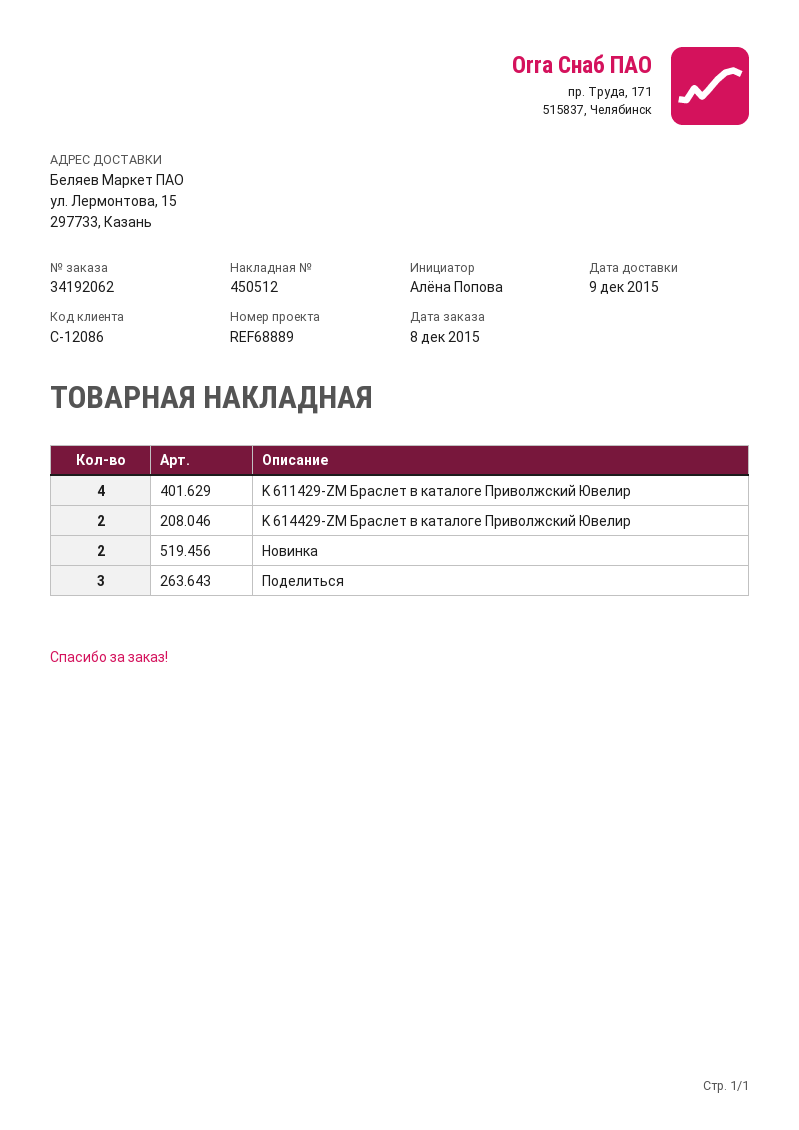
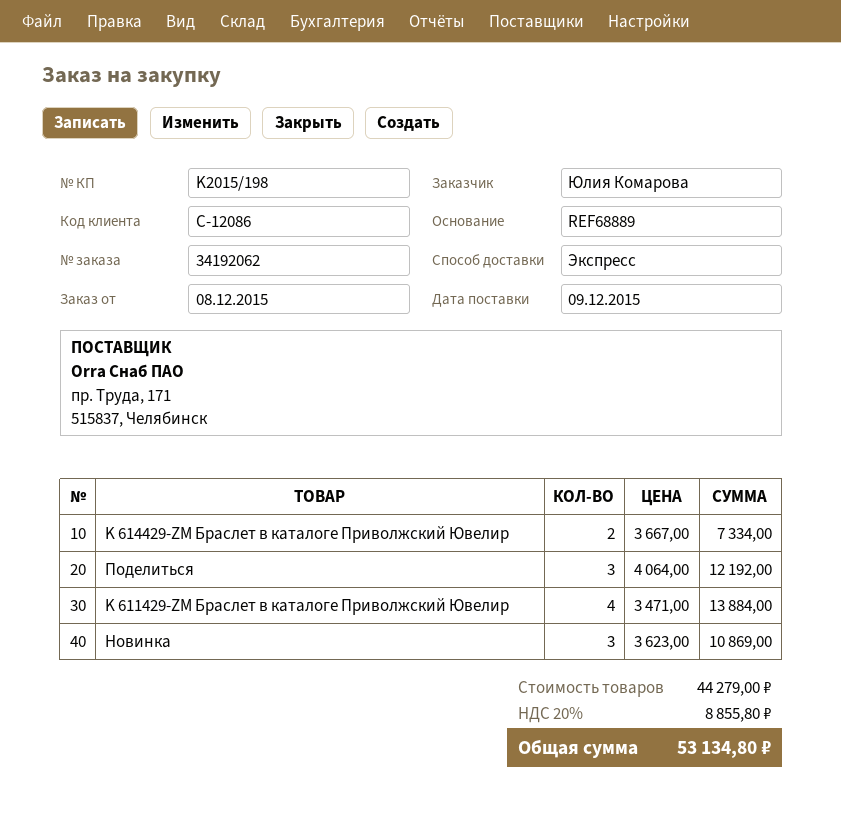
ordered by: Алёна Попова -> Юлия Комарова
Новинка: 2 -> 3

